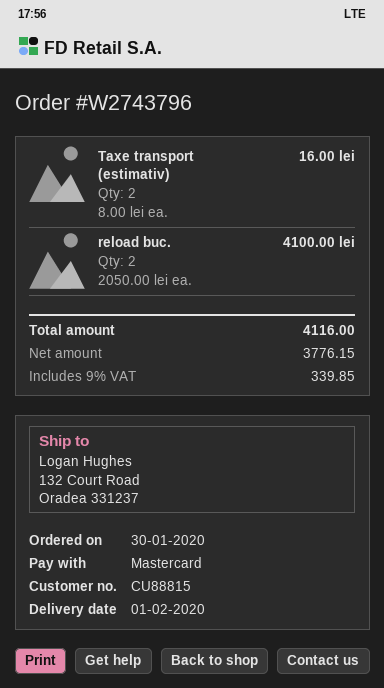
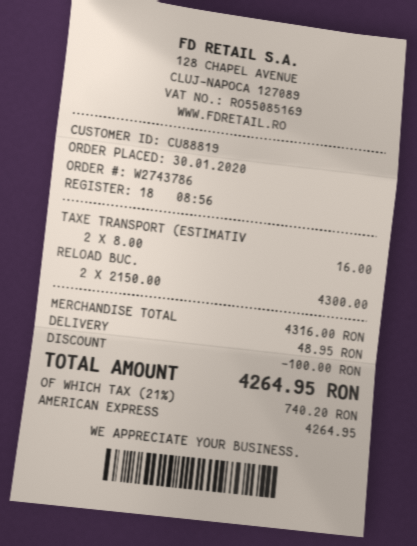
order number: W2743796 -> W2743786
customer number: CU88815 -> CU88819
payment method: Mastercard -> American Express
reload buc.: 2 x 2050.00 = 4100.00 -> 2 x 2150.00 = 4300.00
discount: none -> 100.00
shipping: none -> 48.95
tax: 9% = 339.85 -> 21% = 740.20
total: 4116.00 -> 4264.95

